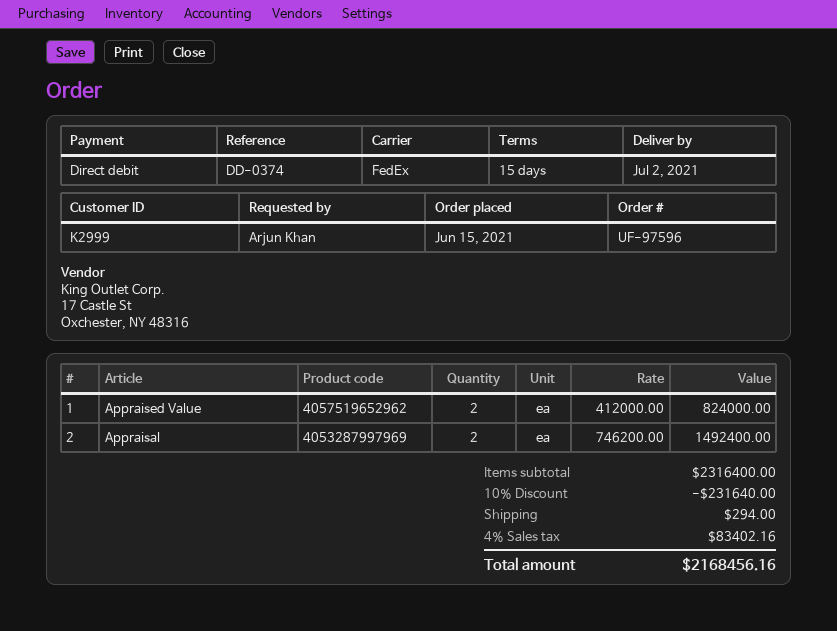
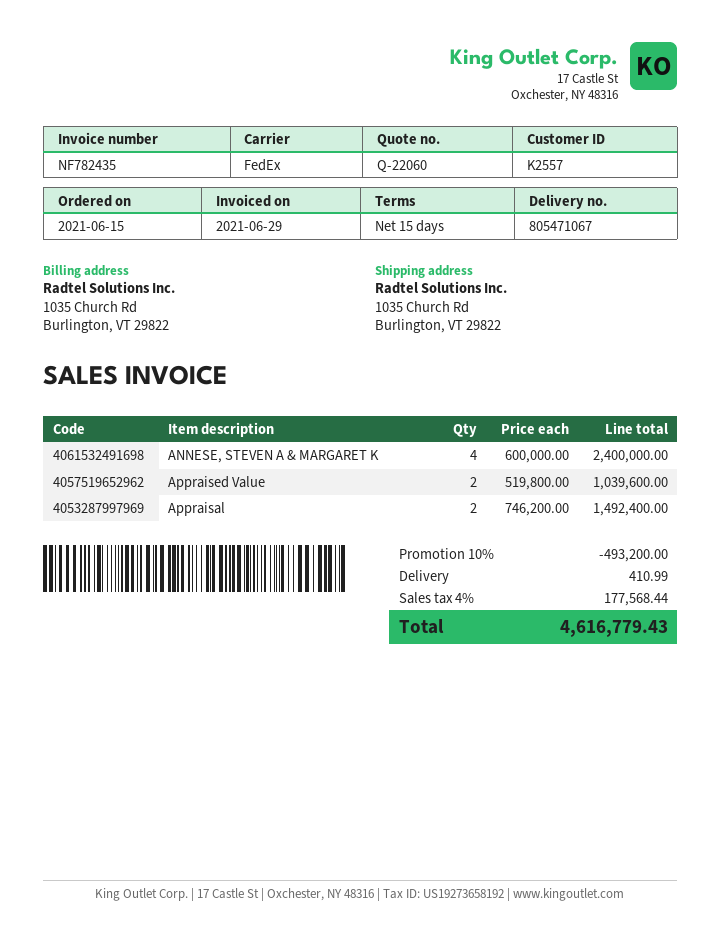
customer number: K2999 -> K2557
Appraised Value: 2 x 412000.00 = 824000.00 -> 2 x 519800.00 = 1039600.00
ANNESE, STEVEN A & MARGARET K: none -> 4 x 600000.00 = 2400000.00
discount: 10% = 231640.00 -> 10% = 493200.00
shipping: 294.00 -> 410.99
tax: 4% = 83402.16 -> 4% = 177568.44
total: 2168456.16 -> 4616779.43

